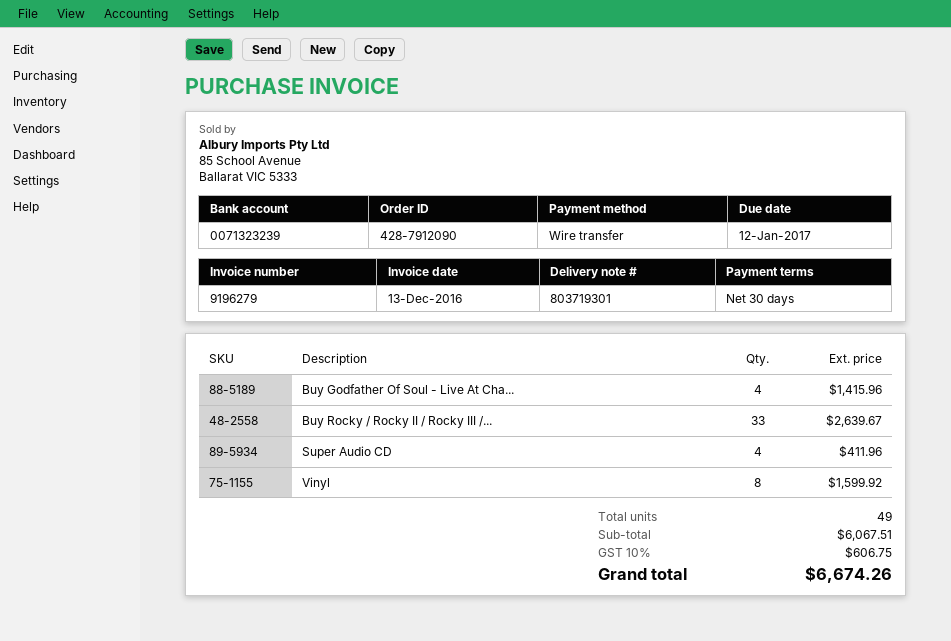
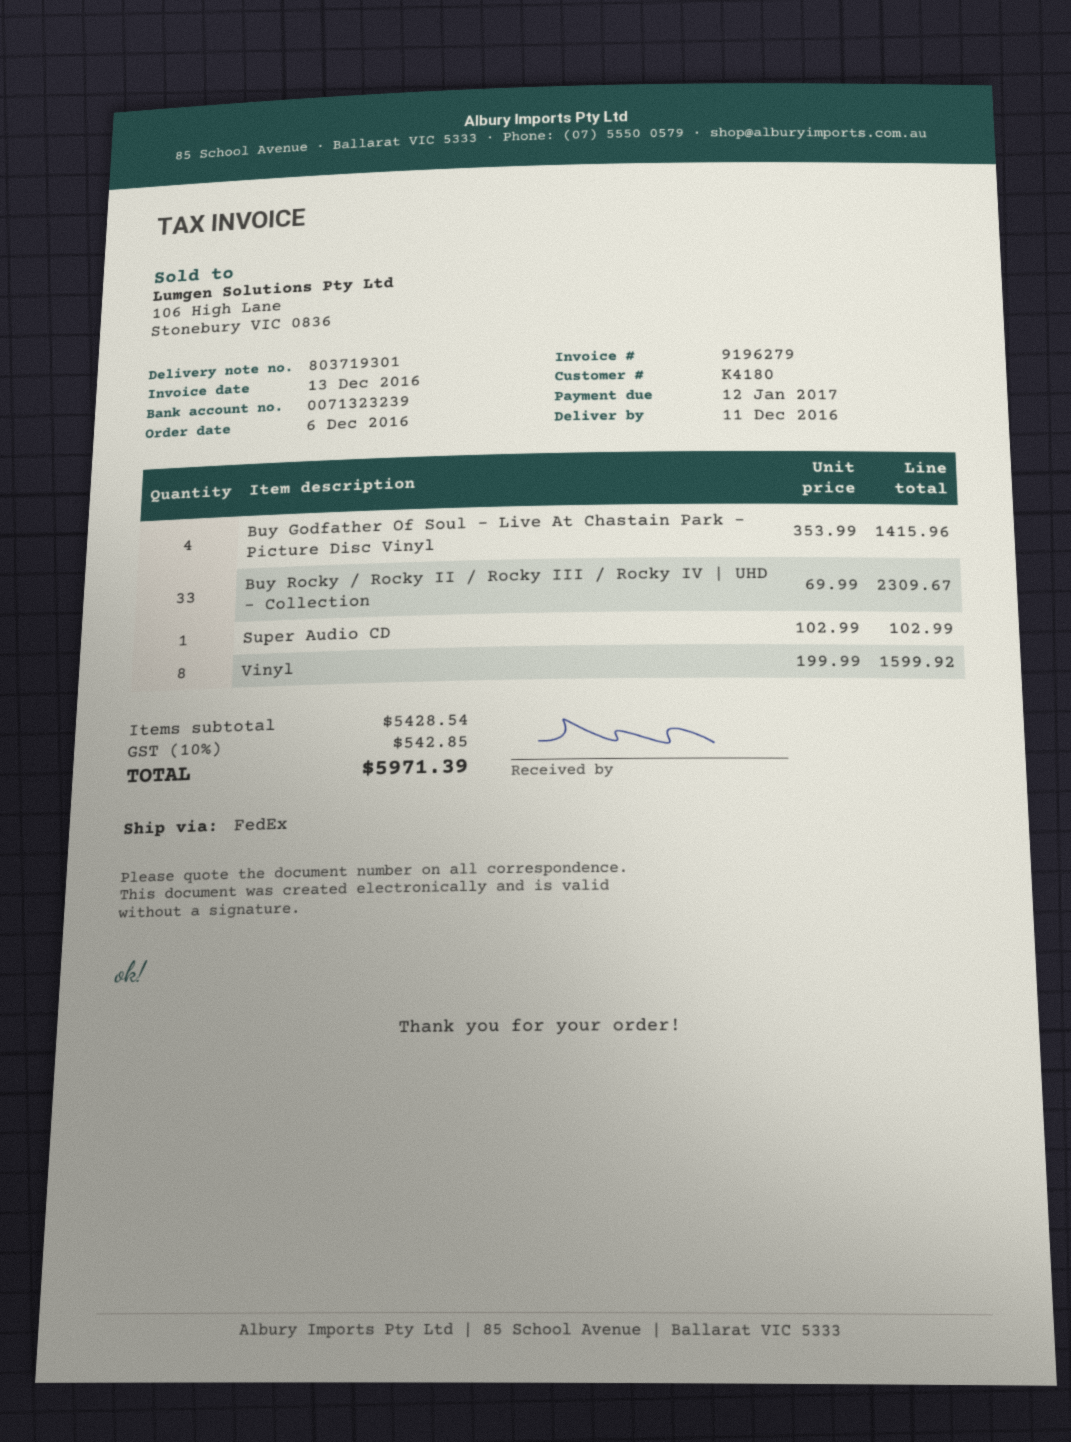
Buy Rocky / Rocky II / Rocky III /...: 33 for 2639.67 -> 33 for 2309.67
Super Audio CD: 4 for 411.96 -> 1 for 102.99
subtotal: 6067.51 -> 5428.54
tax: 10% = 606.75 -> 10% = 542.85
total: 6674.26 -> 5971.39

